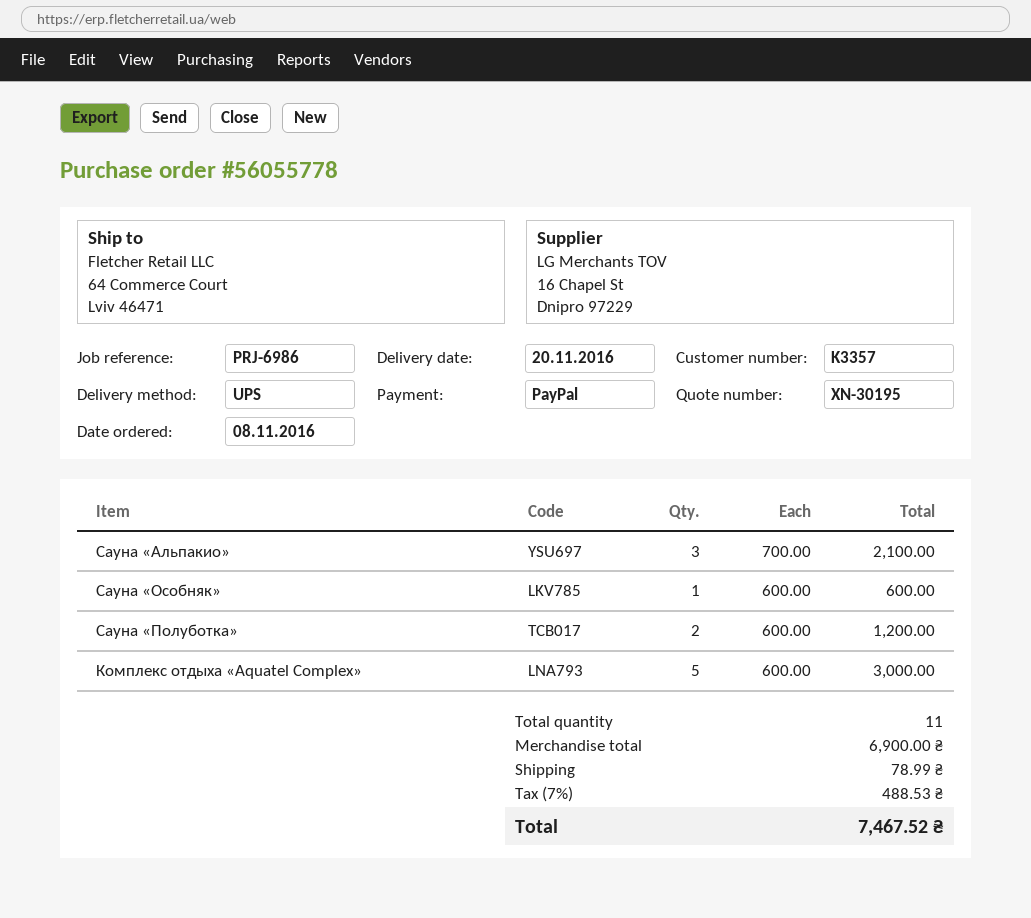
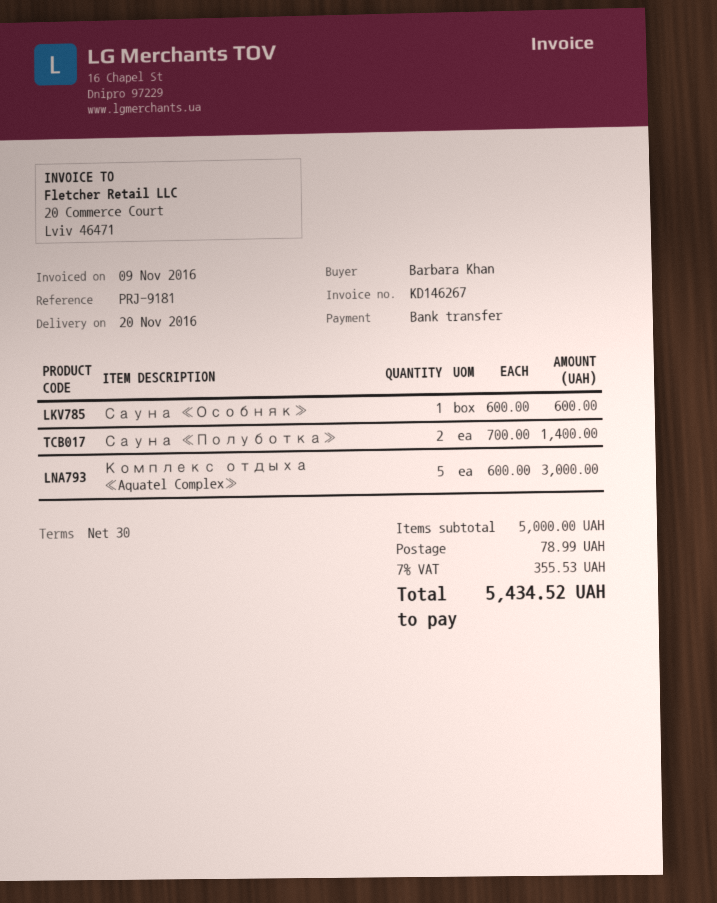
reference: PRJ-6986 -> PRJ-9181
payment method: PayPal -> bank transfer
Сауна «Альпакио»: 3 x 700.00 = 2100.00 -> none
Сауна «Полуботка»: 2 x 600.00 = 1200.00 -> 2 x 700.00 = 1400.00
subtotal: 6900.00 -> 5000.00
tax: 7% = 488.53 -> 7% = 355.53
total: 7467.52 -> 5434.52

